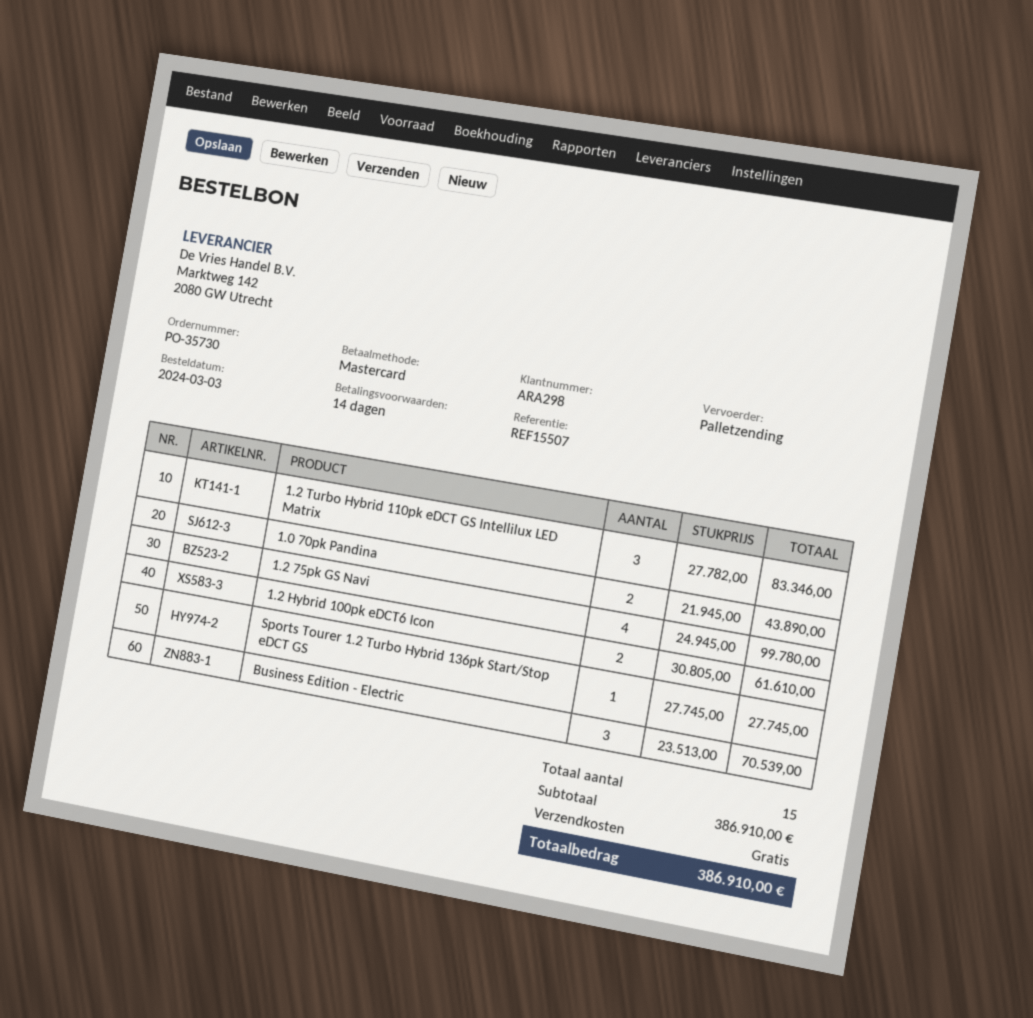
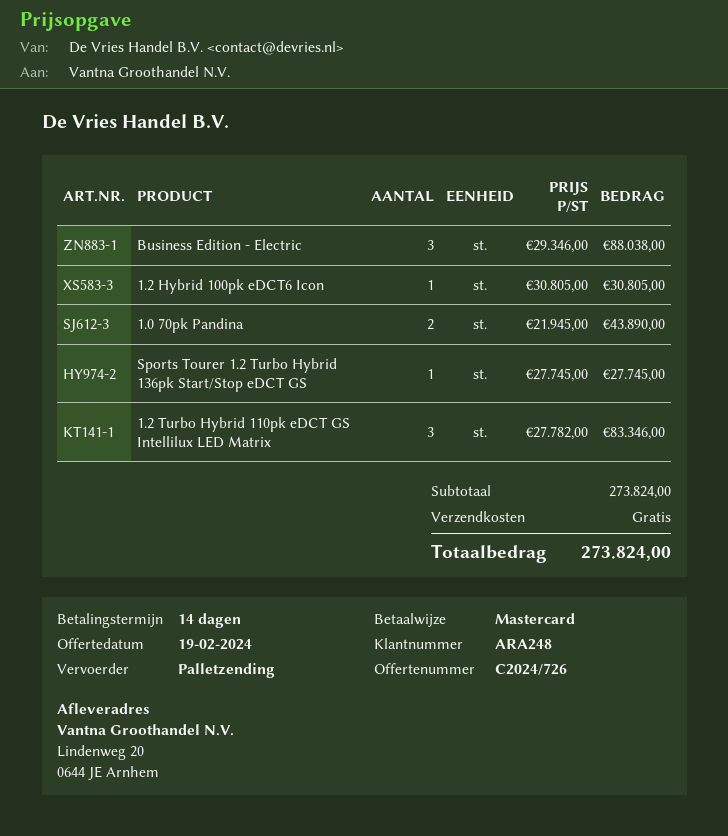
customer number: ARA298 -> ARA248
1.2 75pk GS Navi: 4 x 24945.00 = 99780.00 -> none
1.2 Hybrid 100pk eDCT6 Icon: 2 x 30805.00 = 61610.00 -> 1 x 30805.00 = 30805.00
Business Edition - Electric: 3 x 23513.00 = 70539.00 -> 3 x 29346.00 = 88038.00
subtotal: 386910.00 -> 273824.00
total: 386910.00 -> 273824.00

